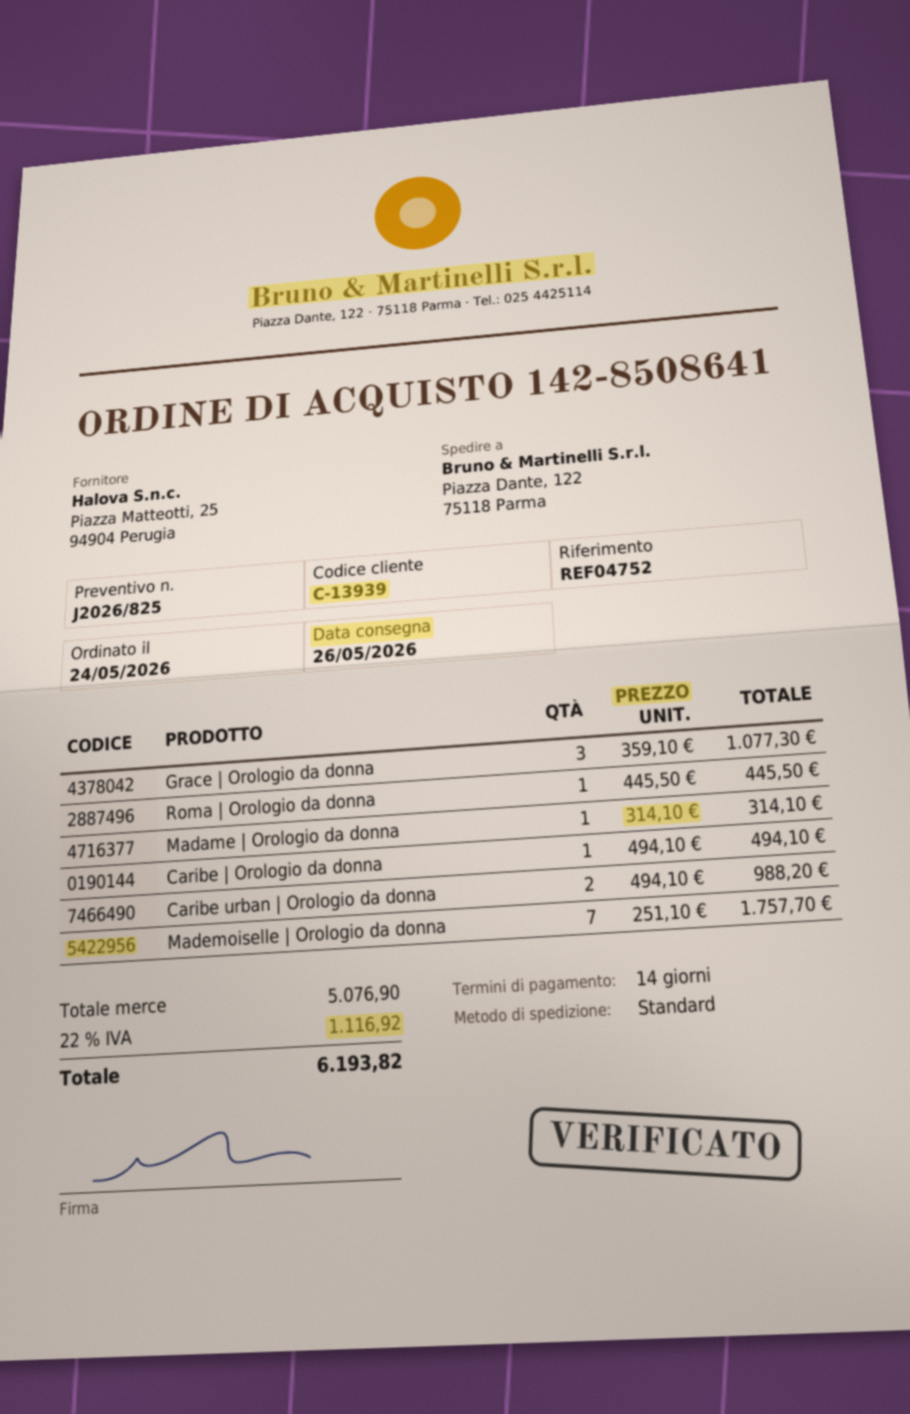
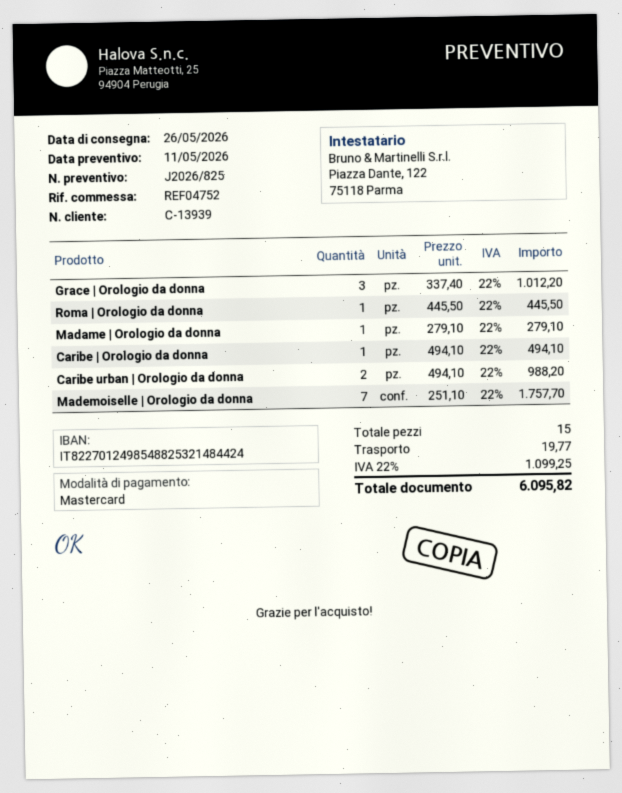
Grace | Orologio da donna: 3 x 359.10 = 1077.30 -> 3 x 337.40 = 1012.20
Madame | Orologio da donna: 1 x 314.10 = 314.10 -> 1 x 279.10 = 279.10
shipping: none -> 19.77
tax: 22% = 1116.92 -> 22% = 1099.25
total: 6193.82 -> 6095.82

